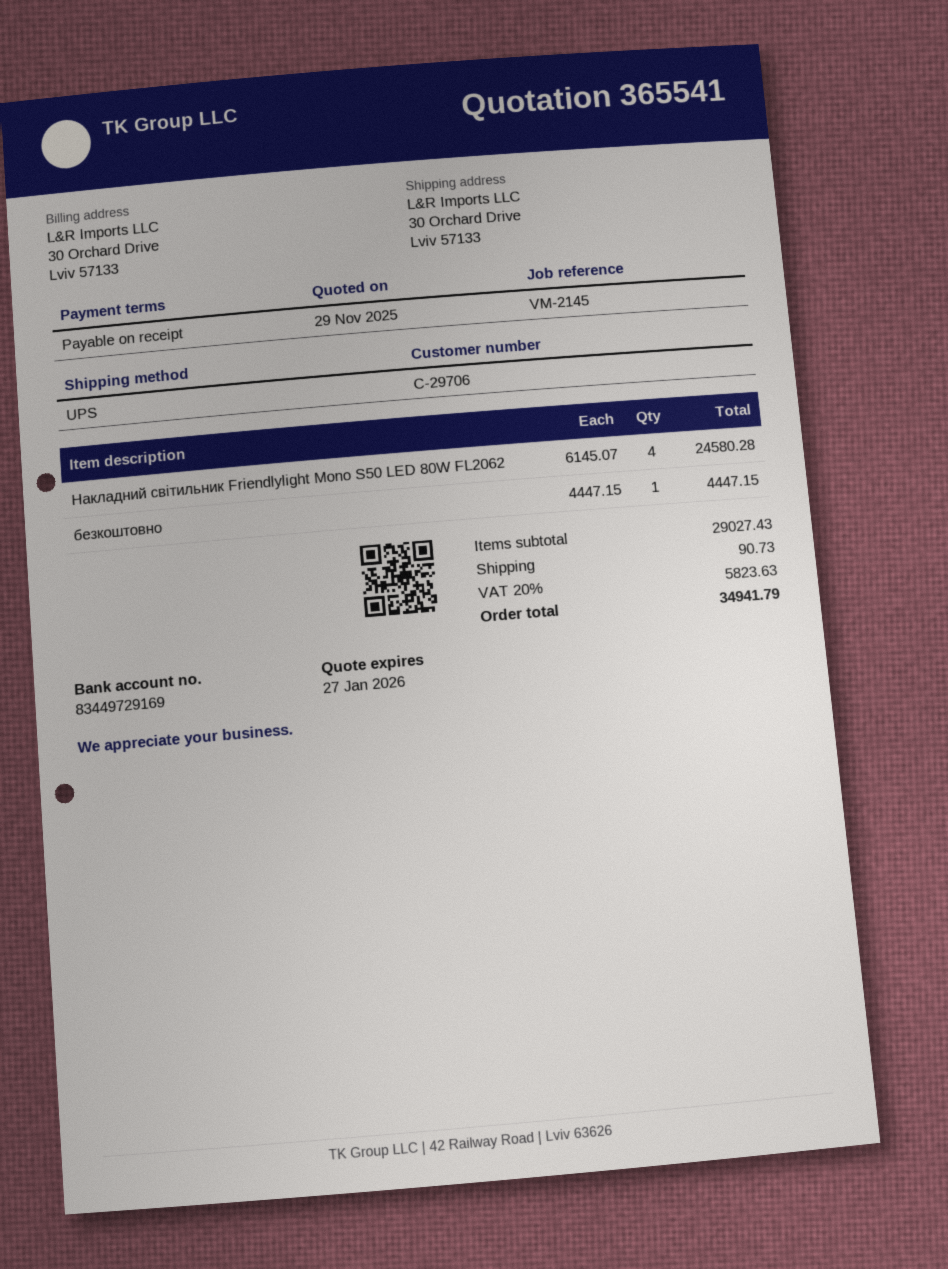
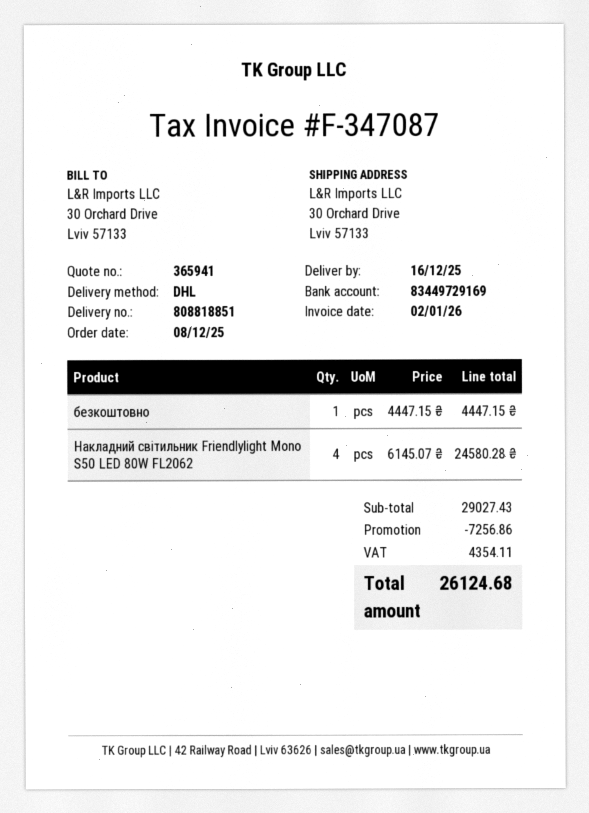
quote number: 365541 -> 365941
shipping method: UPS -> DHL
discount: none -> 7256.86
shipping: 90.73 -> none
tax: 5823.63 -> 4354.11
total: 34941.79 -> 26124.68

